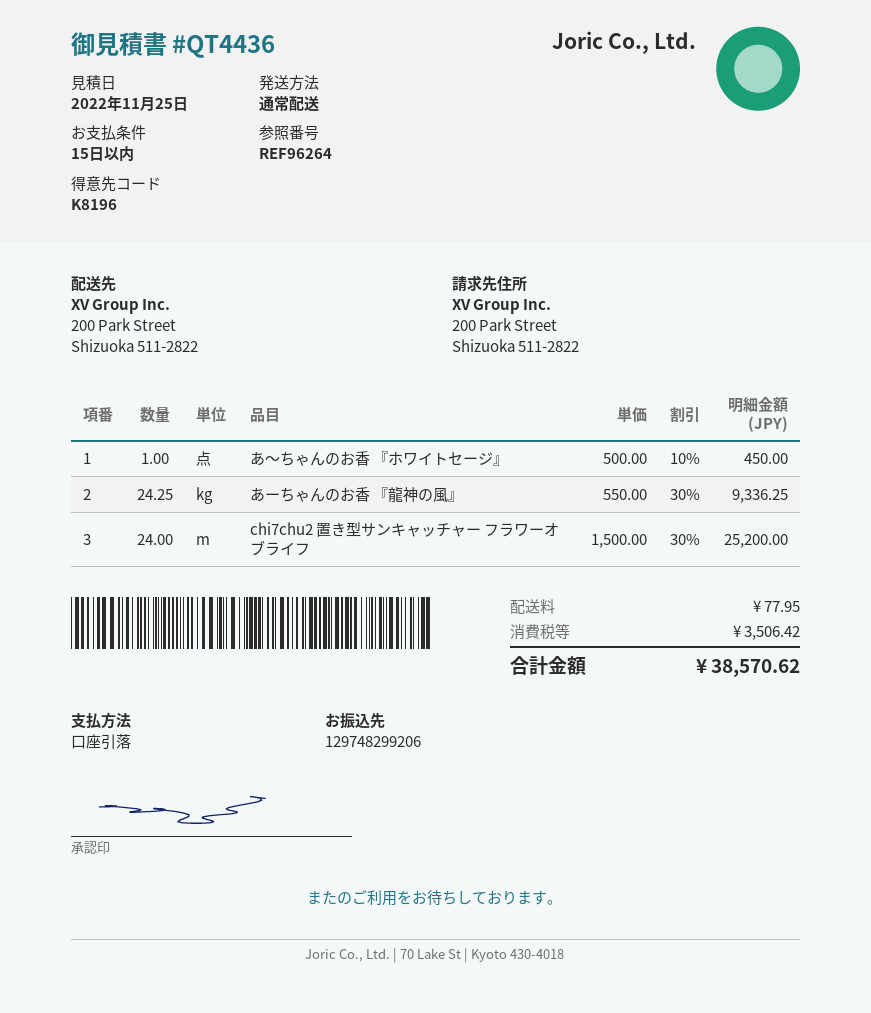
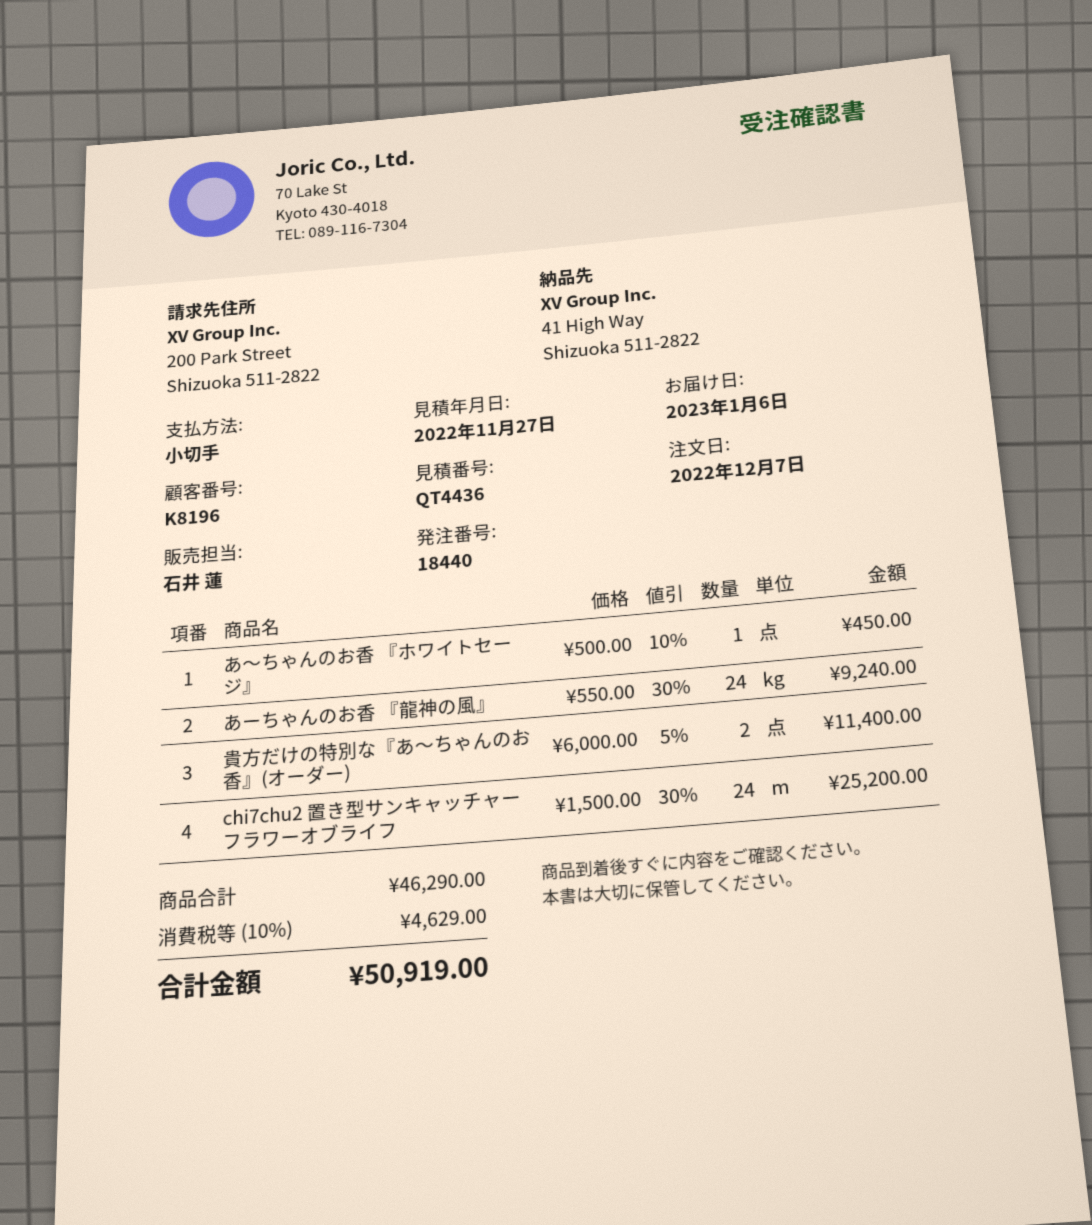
quote date: 2022-11-25 -> 2022-11-27
payment method: direct debit -> cheque
ship to: 200 Park Street, Shizuoka 511-2822 -> 41 High Way, Shizuoka 511-2822
あーちゃんのお香 『龍神の風』: 24.25 x 550.00 - 30% = 9336.25 -> 24 x 550.00 - 30% = 9240.00
貴方だけの特別な『あ〜ちゃんのお香』(オーダー): none -> 2 x 6000.00 - 5% = 11400.00
shipping: 77.95 -> none
tax: 3506.42 -> 4629.00
total: 38570.62 -> 50919.00

